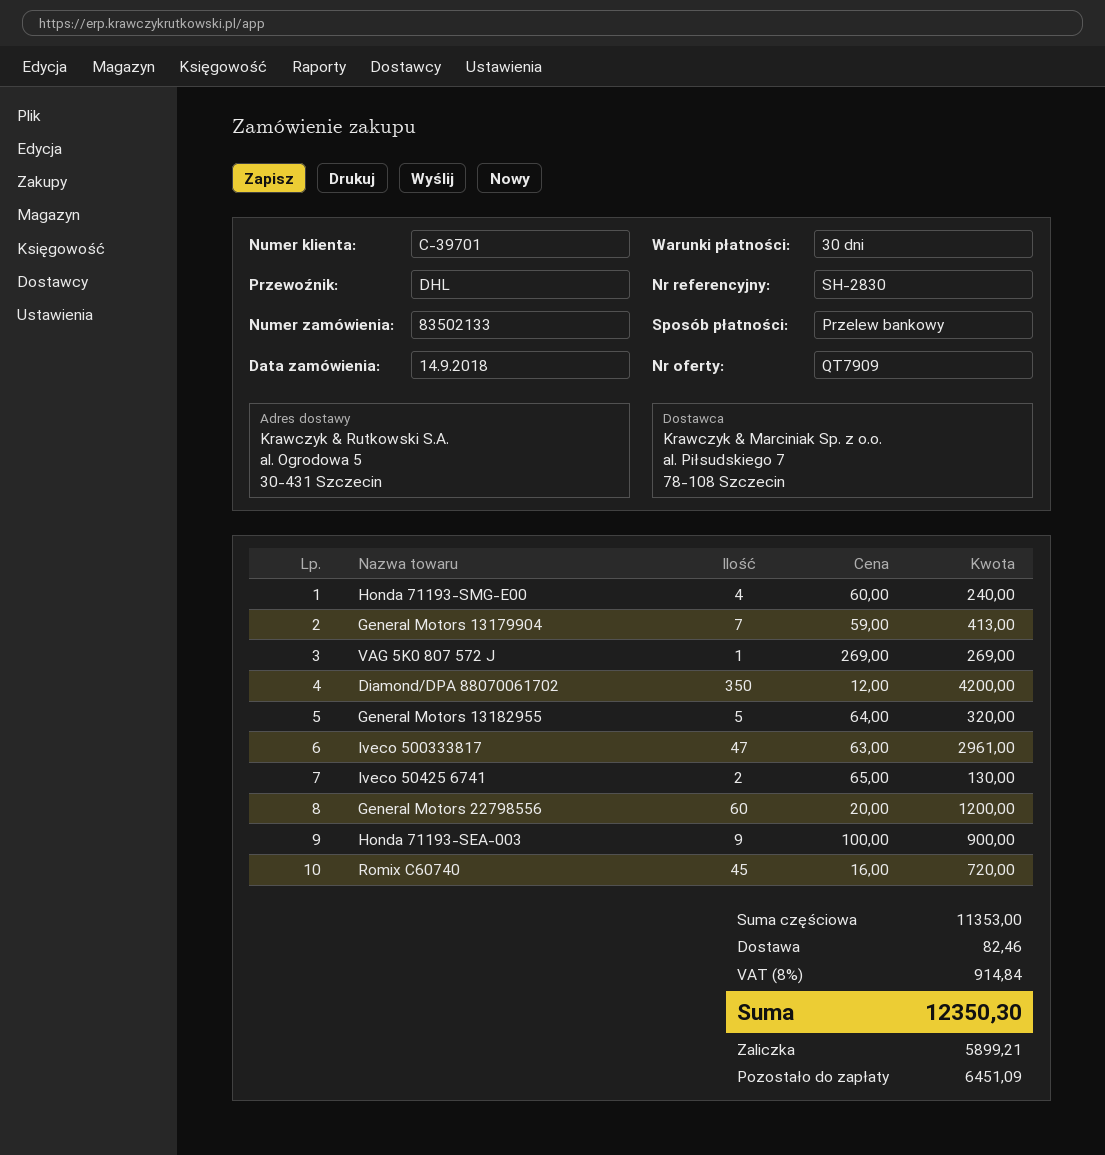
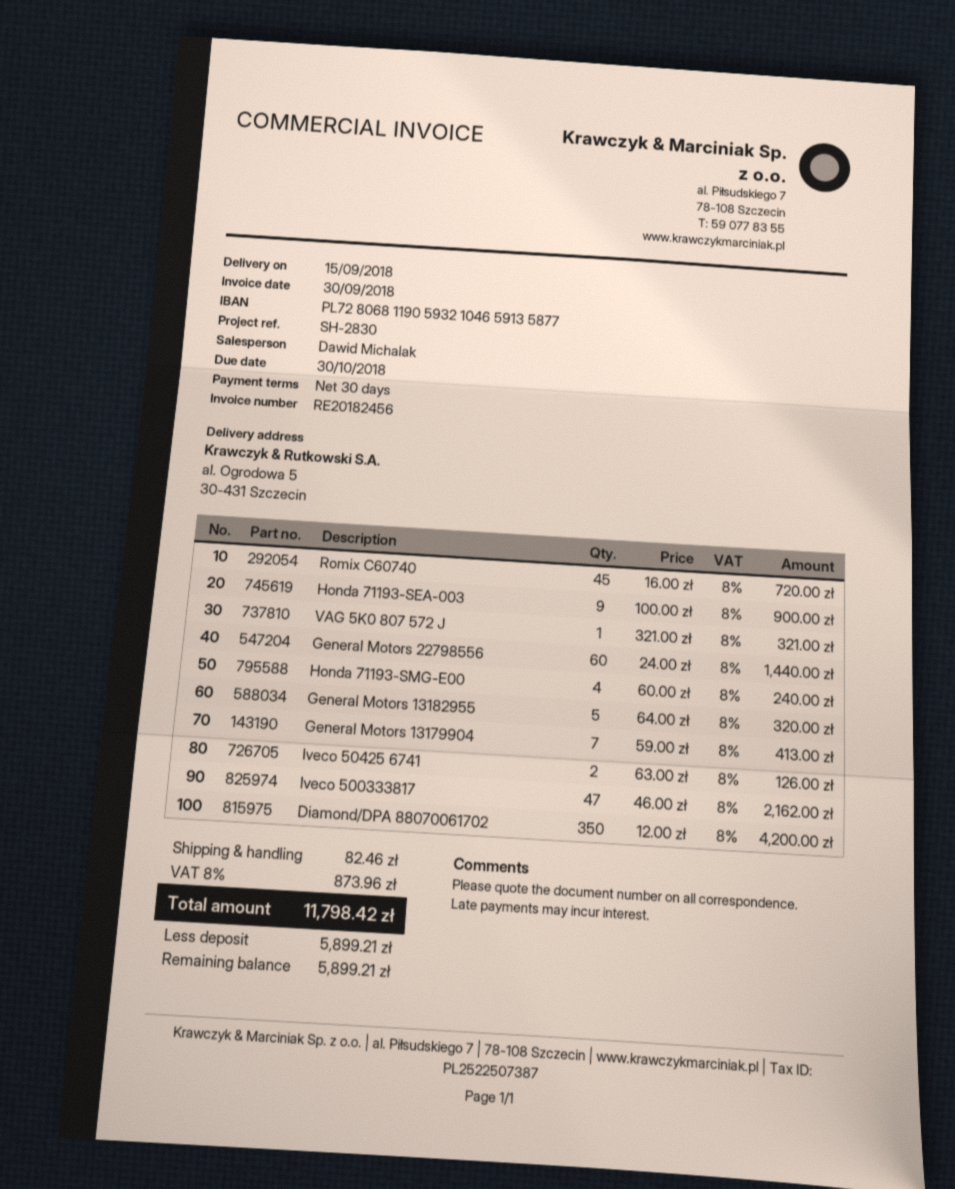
VAG 5K0 807 572 J: 1 x 269.00 = 269.00 -> 1 x 321.00 = 321.00
Iveco 500333817: 47 x 63.00 = 2961.00 -> 47 x 46.00 = 2162.00
Iveco 50425 6741: 2 x 65.00 = 130.00 -> 2 x 63.00 = 126.00
General Motors 22798556: 60 x 20.00 = 1200.00 -> 60 x 24.00 = 1440.00
tax: 8% = 914.84 -> 8% = 873.96
total: 12350.30 -> 11798.42
balance: 6451.09 -> 5899.21

